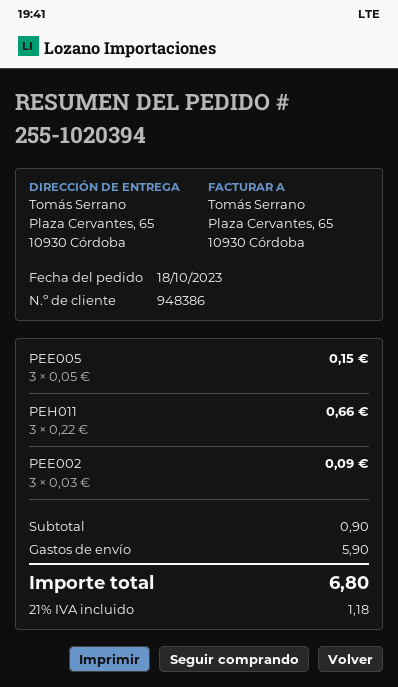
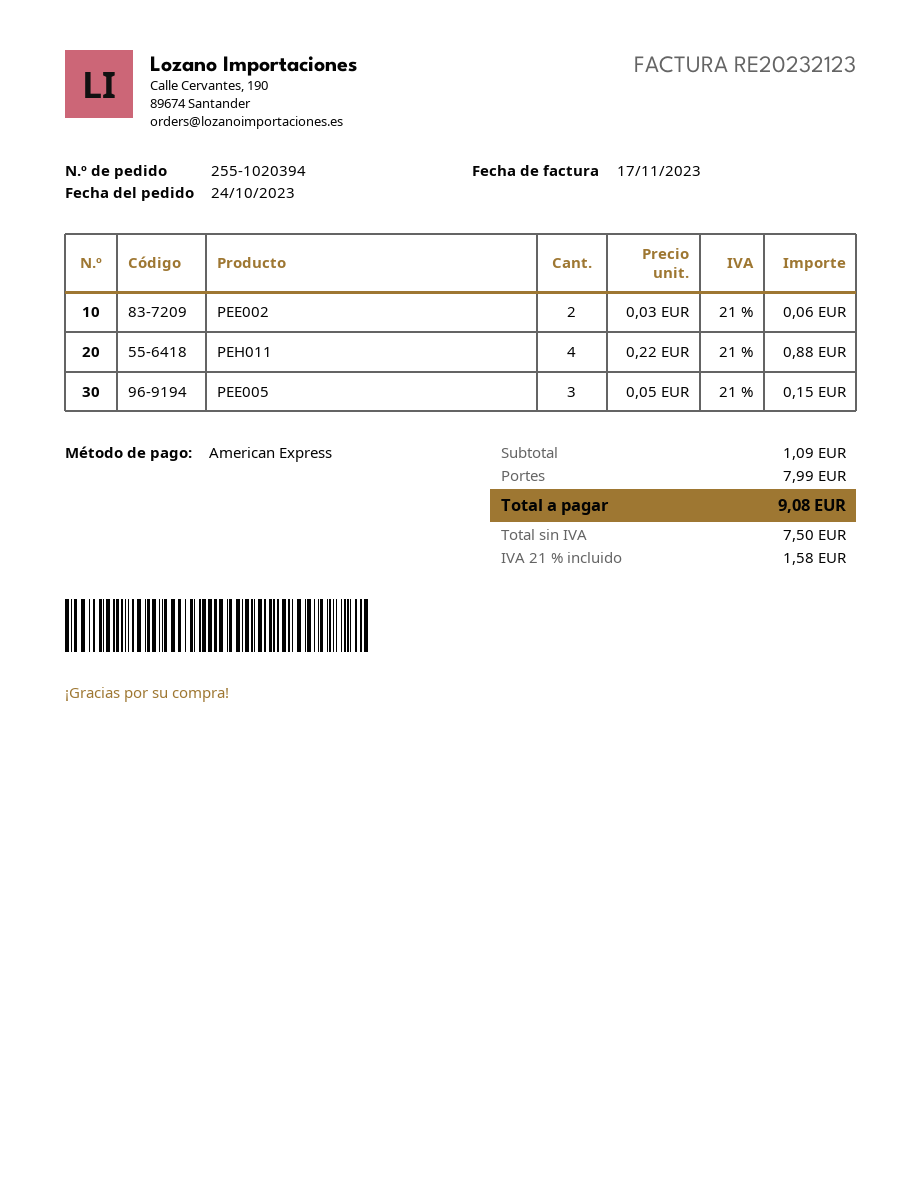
order date: 2023-10-18 -> 2023-10-24
PEH011: 3 x 0.22 = 0.66 -> 4 x 0.22 = 0.88
PEE002: 3 x 0.03 = 0.09 -> 2 x 0.03 = 0.06
subtotal: 0.90 -> 1.09
shipping: 5.90 -> 7.99
tax: 21% = 1.18 -> 21% = 1.58
total: 6.80 -> 9.08

